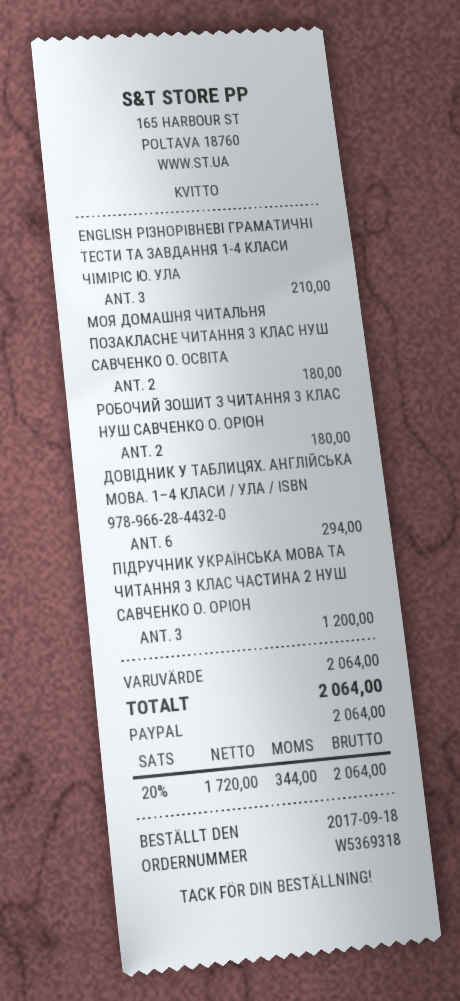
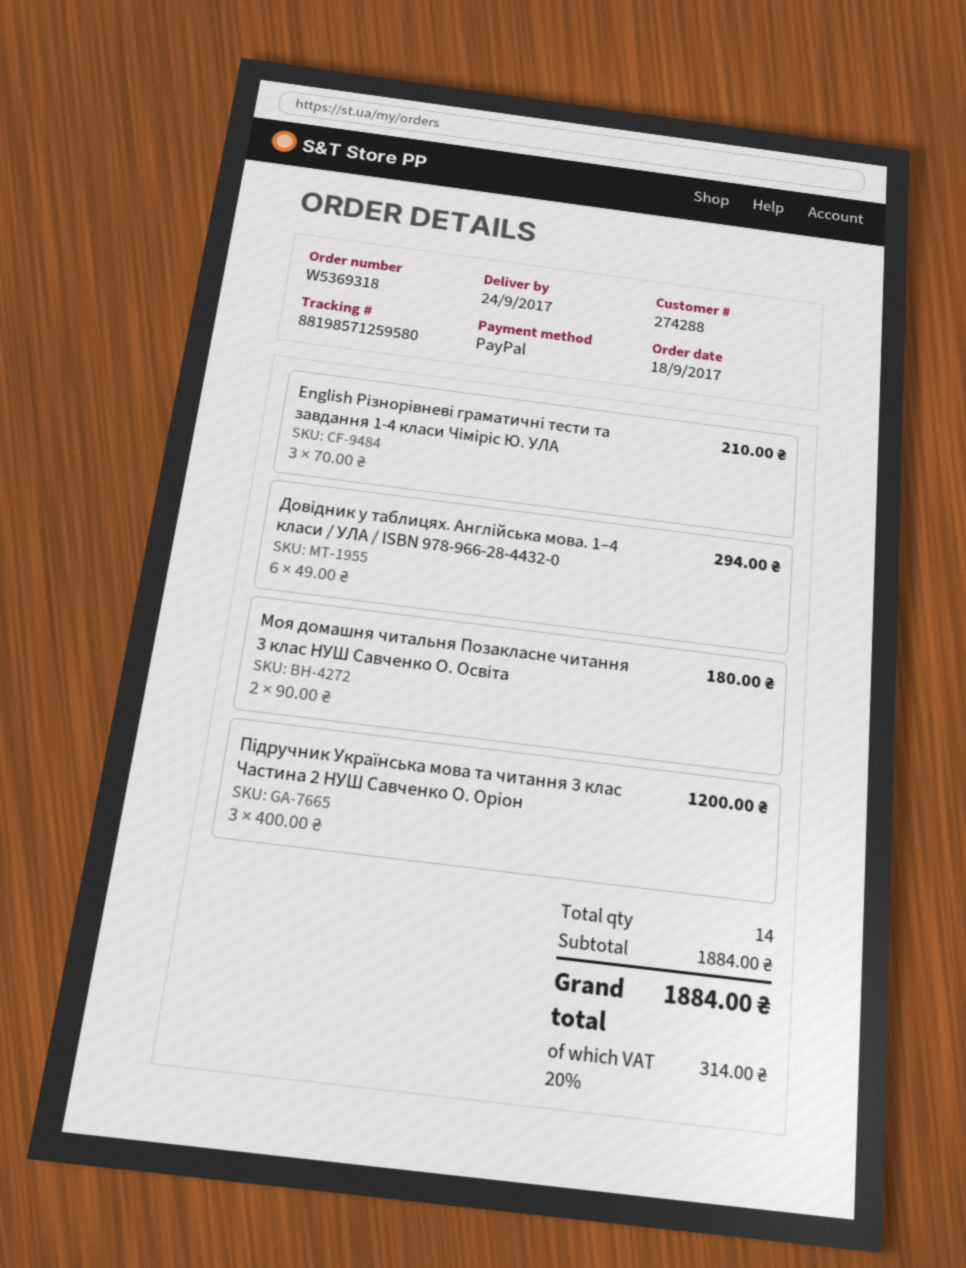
РОБОЧИЙ ЗОШИТ З ЧИТАННЯ 3 КЛАС НУШ САВЧЕНКО О. ОРІОН: 2 for 180.00 -> none
subtotal: 2064.00 -> 1884.00
tax: 20% = 344.00 -> 20% = 314.00
total: 2064.00 -> 1884.00

